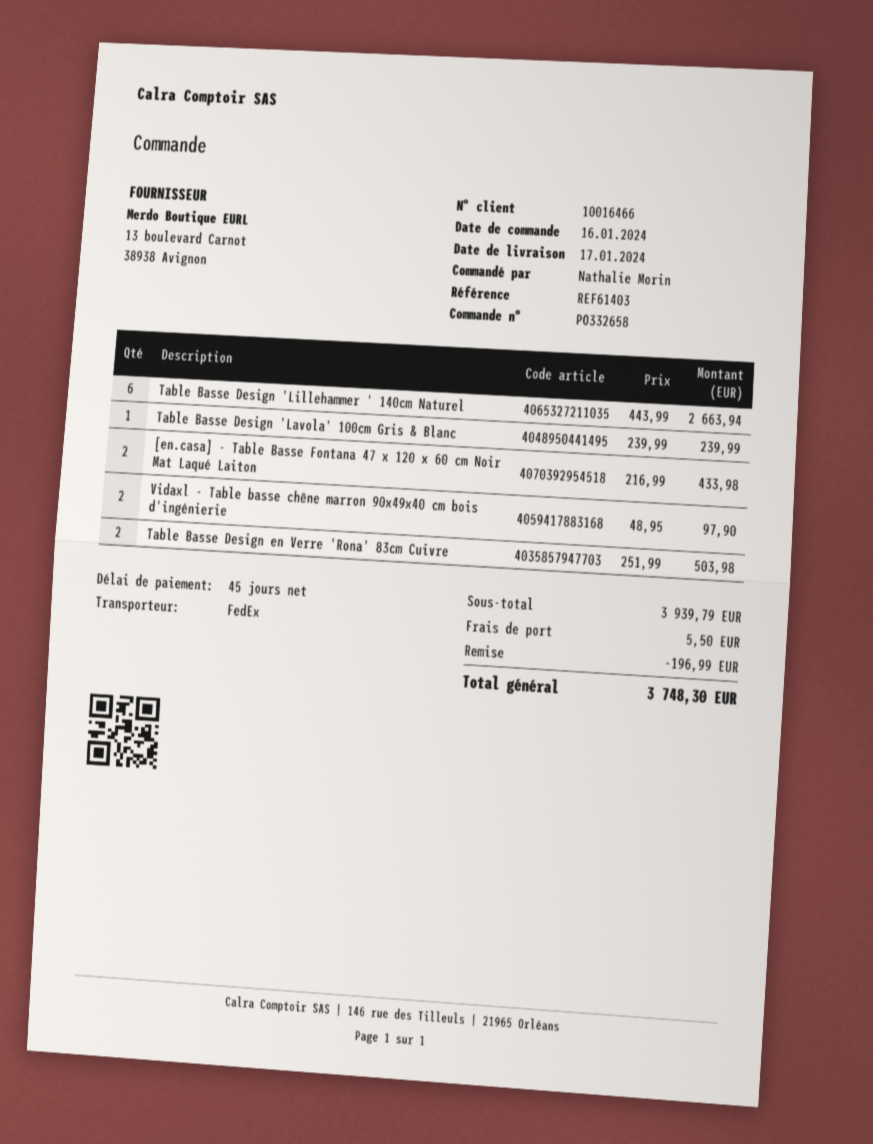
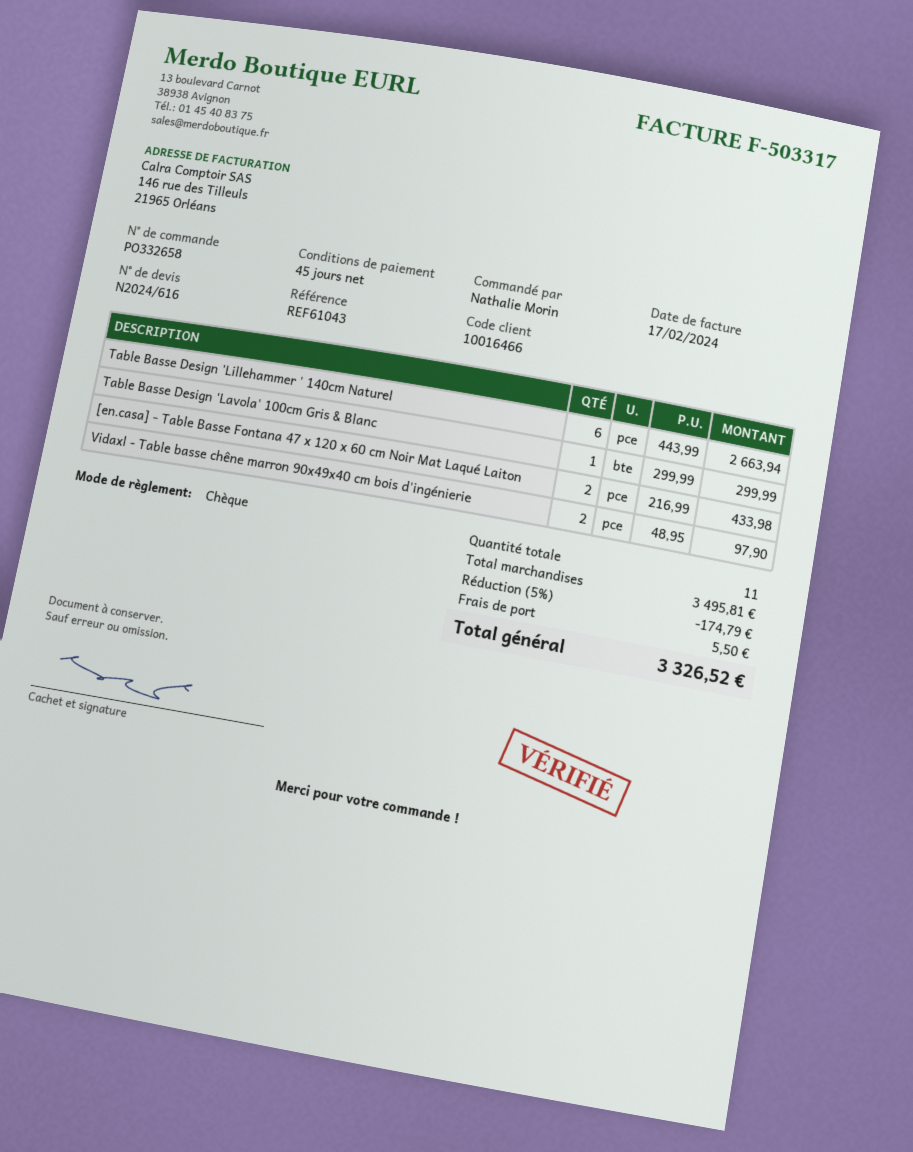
reference: REF61403 -> REF61043
Table Basse Design 'Lavola' 100cm Gris & Blanc: 1 x 239.99 = 239.99 -> 1 x 299.99 = 299.99
Table Basse Design en Verre 'Rona' 83cm Cuivre: 2 x 251.99 = 503.98 -> none
subtotal: 3939.79 -> 3495.81
discount: 196.99 -> 174.79
total: 3748.30 -> 3326.52

